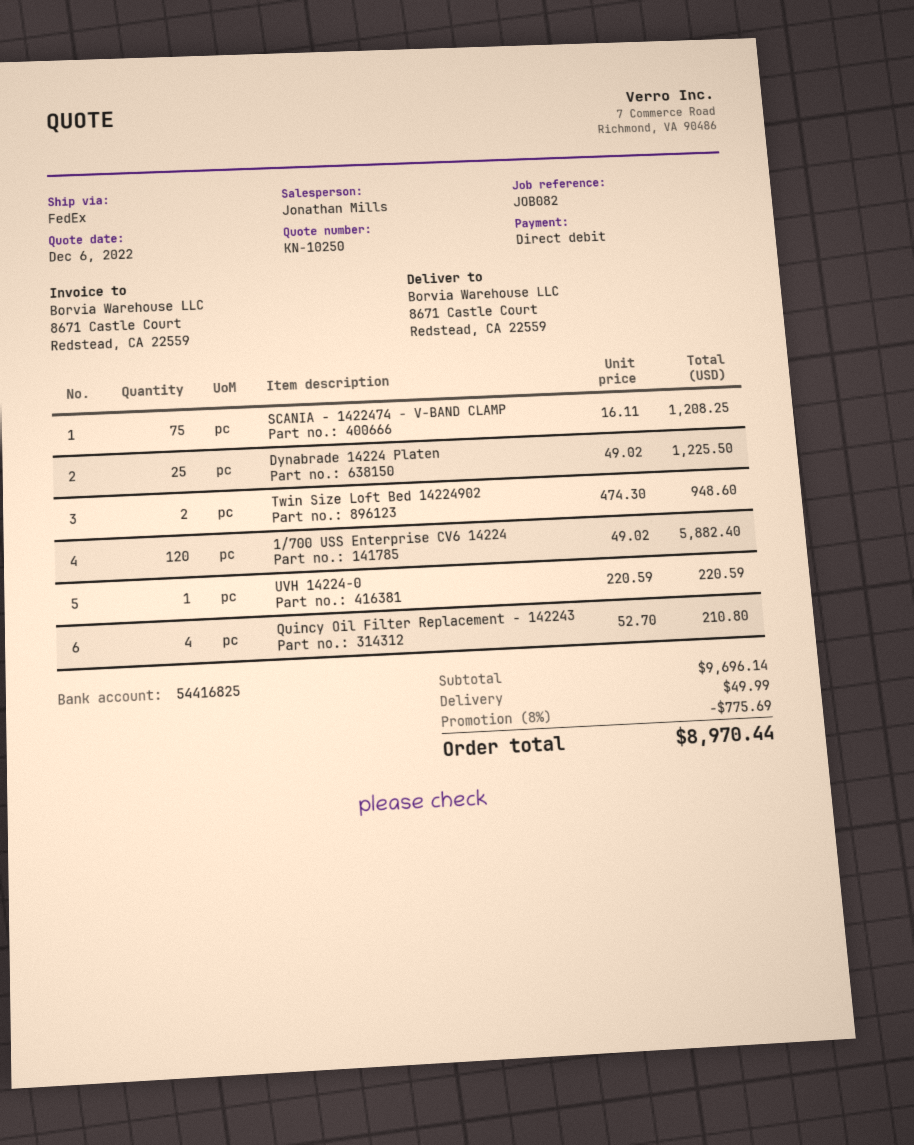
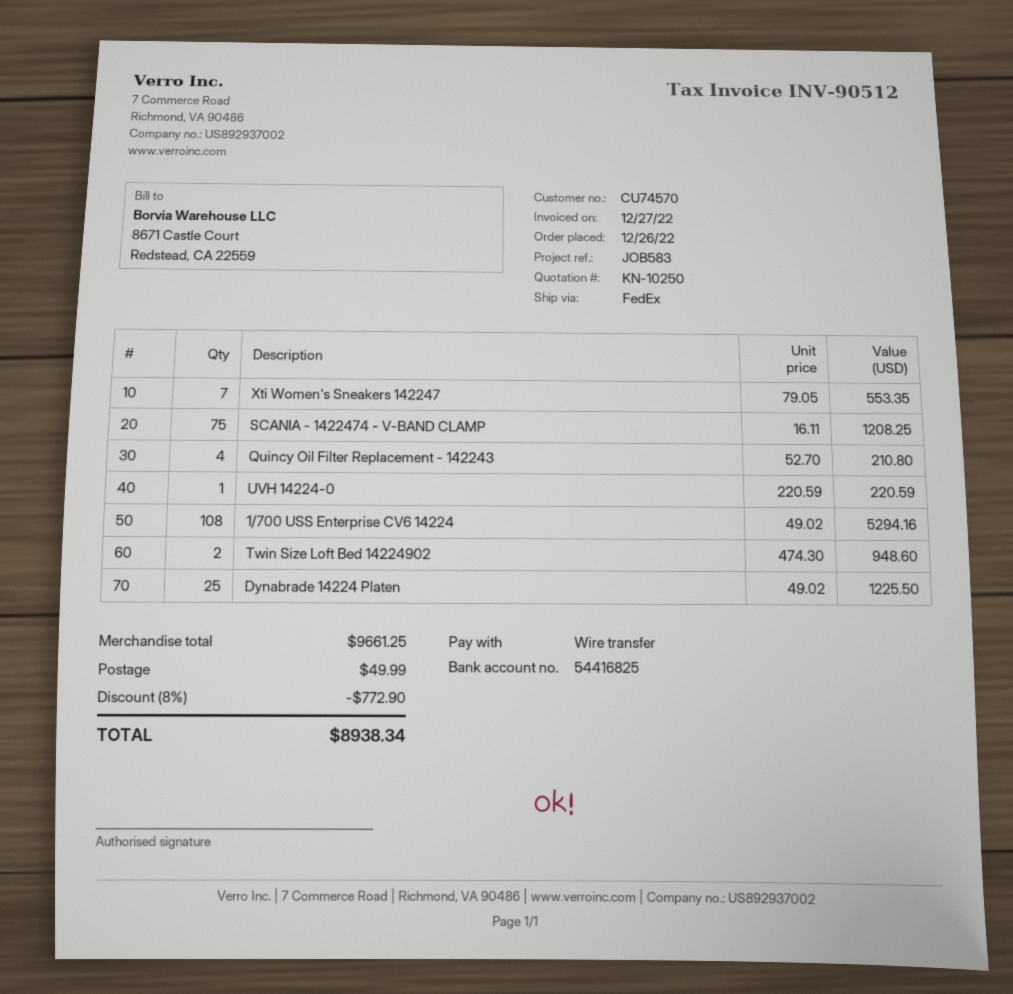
reference: JOB082 -> JOB583
payment method: direct debit -> bank transfer
1/700 USS Enterprise CV6 14224: 120 x 49.02 = 5882.40 -> 108 x 49.02 = 5294.16
Xti Women's Sneakers 142247: none -> 7 x 79.05 = 553.35
subtotal: 9696.14 -> 9661.25
discount: 8% = 775.69 -> 8% = 772.90
total: 8970.44 -> 8938.34

